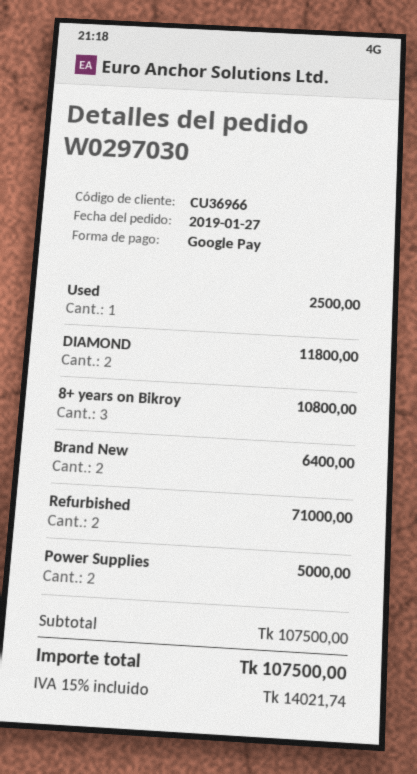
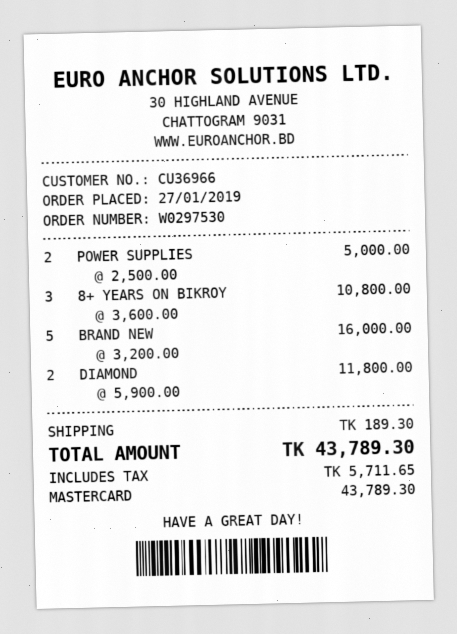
order number: W0297030 -> W0297530
payment method: Google Pay -> Mastercard
Used: 1 for 2500.00 -> none
Brand New: 2 for 6400.00 -> 5 for 16000.00
Refurbished: 2 for 71000.00 -> none
shipping: none -> 189.30
tax: 14021.74 -> 5711.65
total: 107500.00 -> 43789.30

